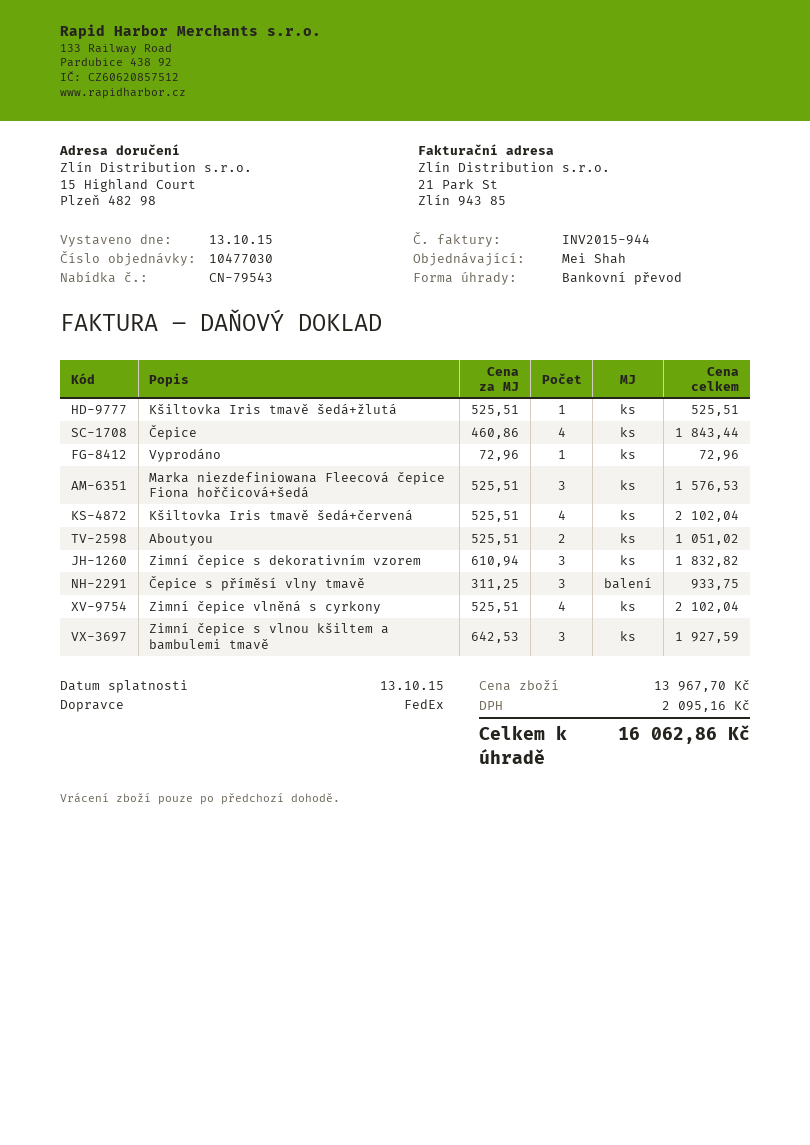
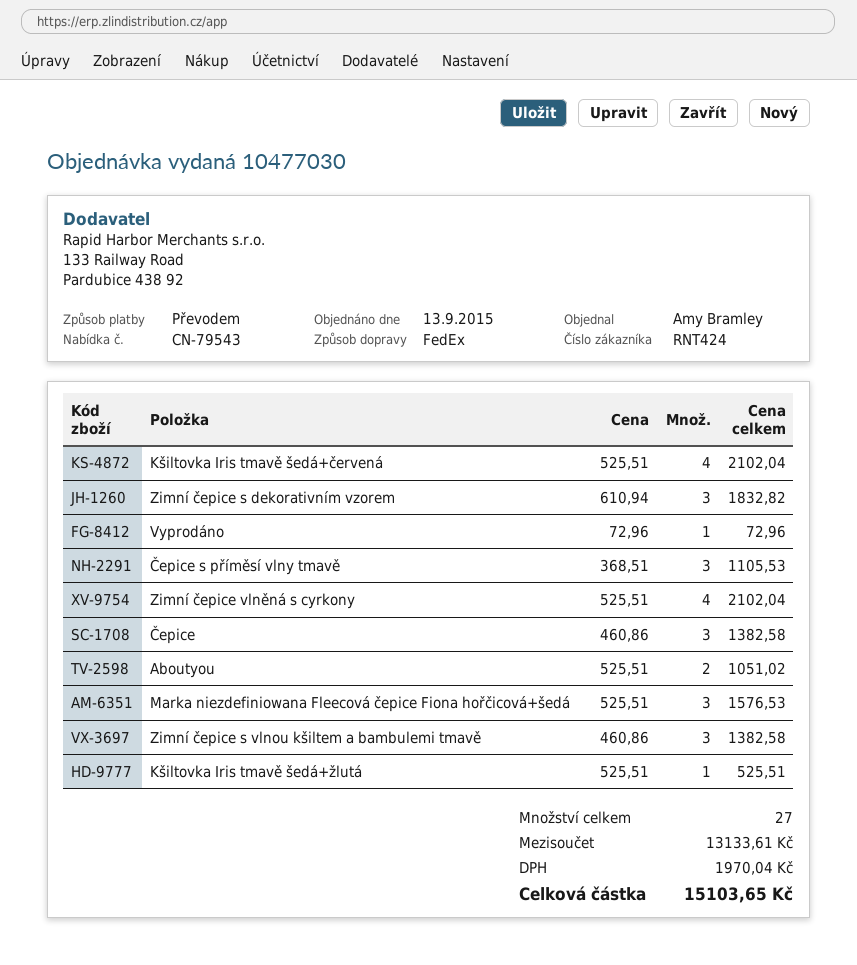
ordered by: Mei Shah -> Amy Bramley
Čepice: 4 x 460.86 = 1843.44 -> 3 x 460.86 = 1382.58
Čepice s příměsí vlny tmavě: 3 x 311.25 = 933.75 -> 3 x 368.51 = 1105.53
Zimní čepice s vlnou kšiltem a bambulemi tmavě: 3 x 642.53 = 1927.59 -> 3 x 460.86 = 1382.58
subtotal: 13967.70 -> 13133.61
tax: 2095.16 -> 1970.04
total: 16062.86 -> 15103.65

